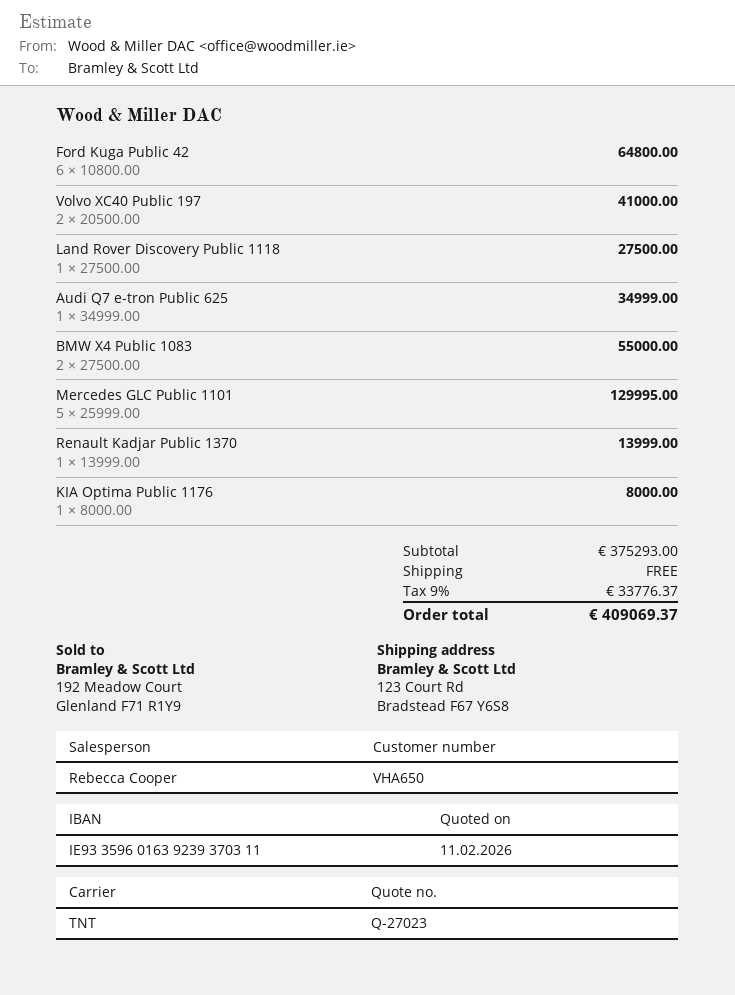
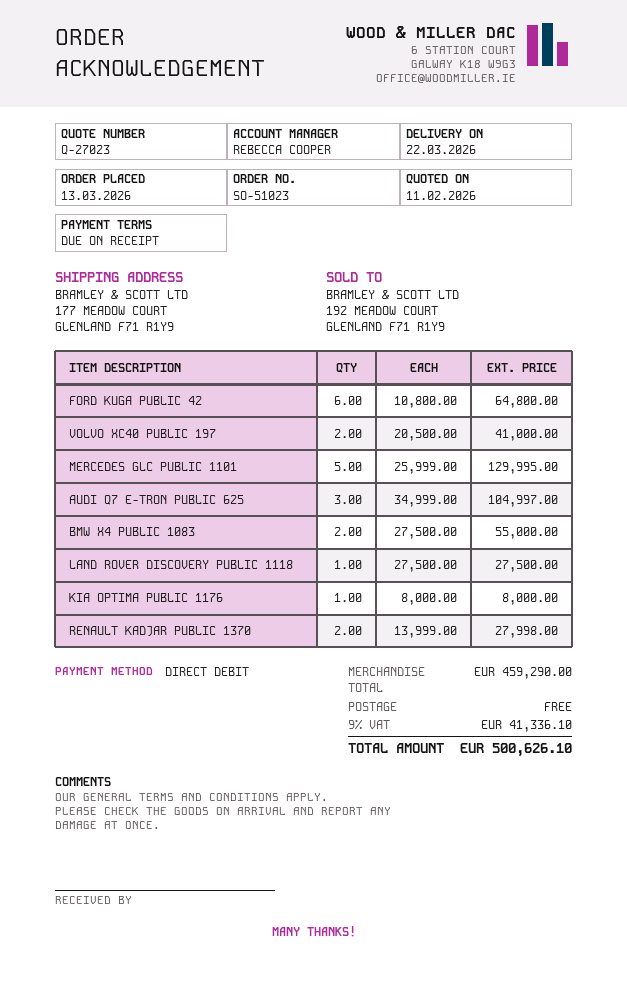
ship to: 123 Court Rd, Bradstead F67 Y6S8 -> 177 MEADOW COURT, GLENLAND F71 R1Y9
Audi Q7 e-tron Public 625: 1 x 34999.00 = 34999.00 -> 3 x 34999.00 = 104997.00
Renault Kadjar Public 1370: 1 x 13999.00 = 13999.00 -> 2 x 13999.00 = 27998.00
subtotal: 375293.00 -> 459290.00
tax: 9% = 33776.37 -> 9% = 41336.10
total: 409069.37 -> 500626.10

